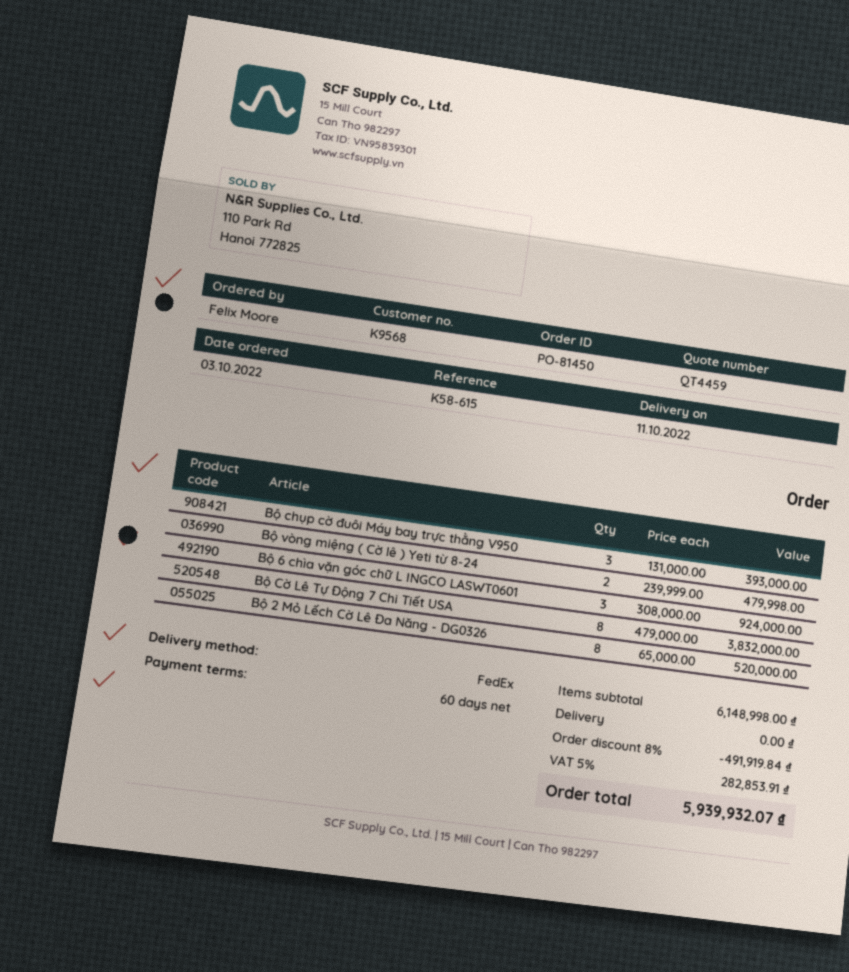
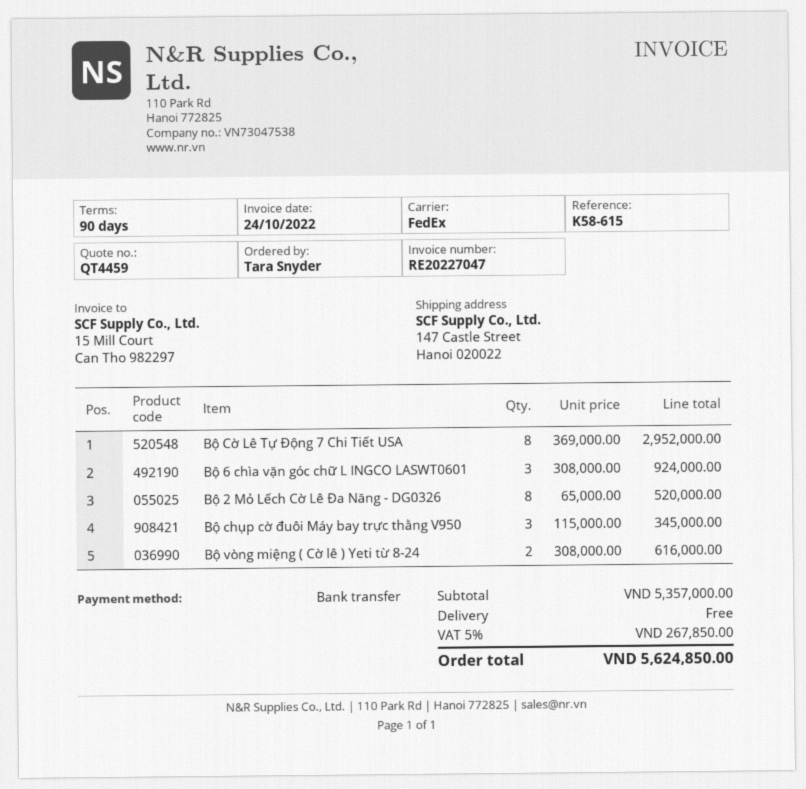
payment terms: 60 days -> 90 days
ordered by: Felix Moore -> Tara Snyder
Bộ chụp cờ đuôi Máy bay trực thằng V950: 3 x 131000.00 = 393000.00 -> 3 x 115000.00 = 345000.00
Bộ vòng miệng ( Cờ lê ) Yeti từ 8-24: 2 x 239999.00 = 479998.00 -> 2 x 308000.00 = 616000.00
Bộ Cờ Lê Tự Động 7 Chi Tiết USA: 8 x 479000.00 = 3832000.00 -> 8 x 369000.00 = 2952000.00
subtotal: 6148998.00 -> 5357000.00
discount: 8% = 491919.84 -> none
tax: 5% = 282853.91 -> 5% = 267850.00
total: 5939932.07 -> 5624850.00

